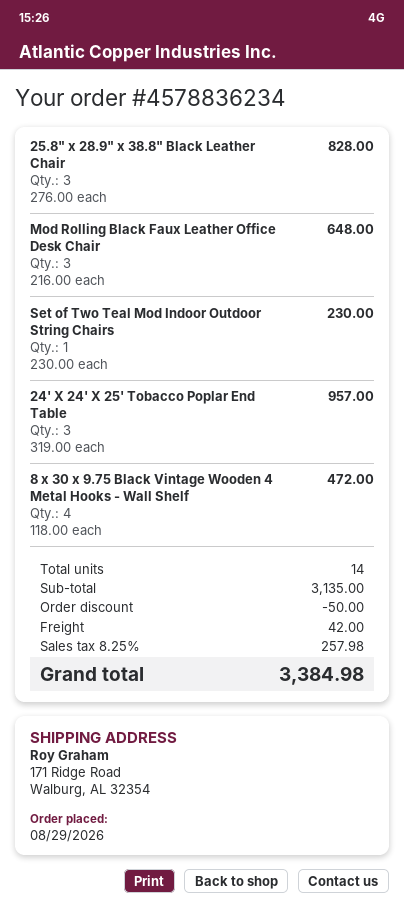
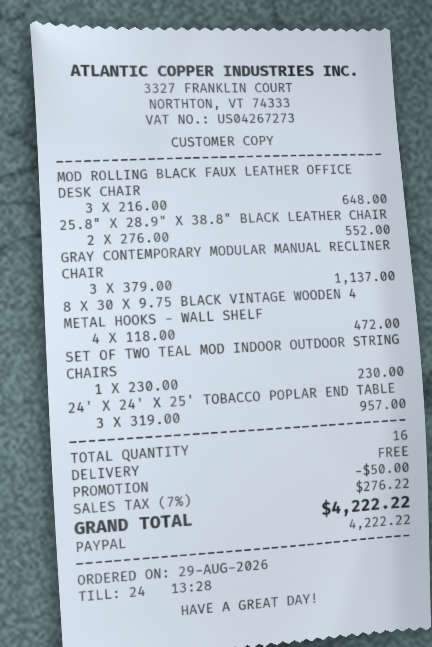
25.8" x 28.9" x 38.8" Black Leather Chair: 3 x 276.00 = 828.00 -> 2 x 276.00 = 552.00
GRAY CONTEMPORARY MODULAR MANUAL RECLINER CHAIR: none -> 3 x 379.00 = 1137.00
total quantity: 14 -> 16
shipping: 42.00 -> 0.00
tax: 8.25% = 257.98 -> 7% = 276.22
total: 3384.98 -> 4222.22

